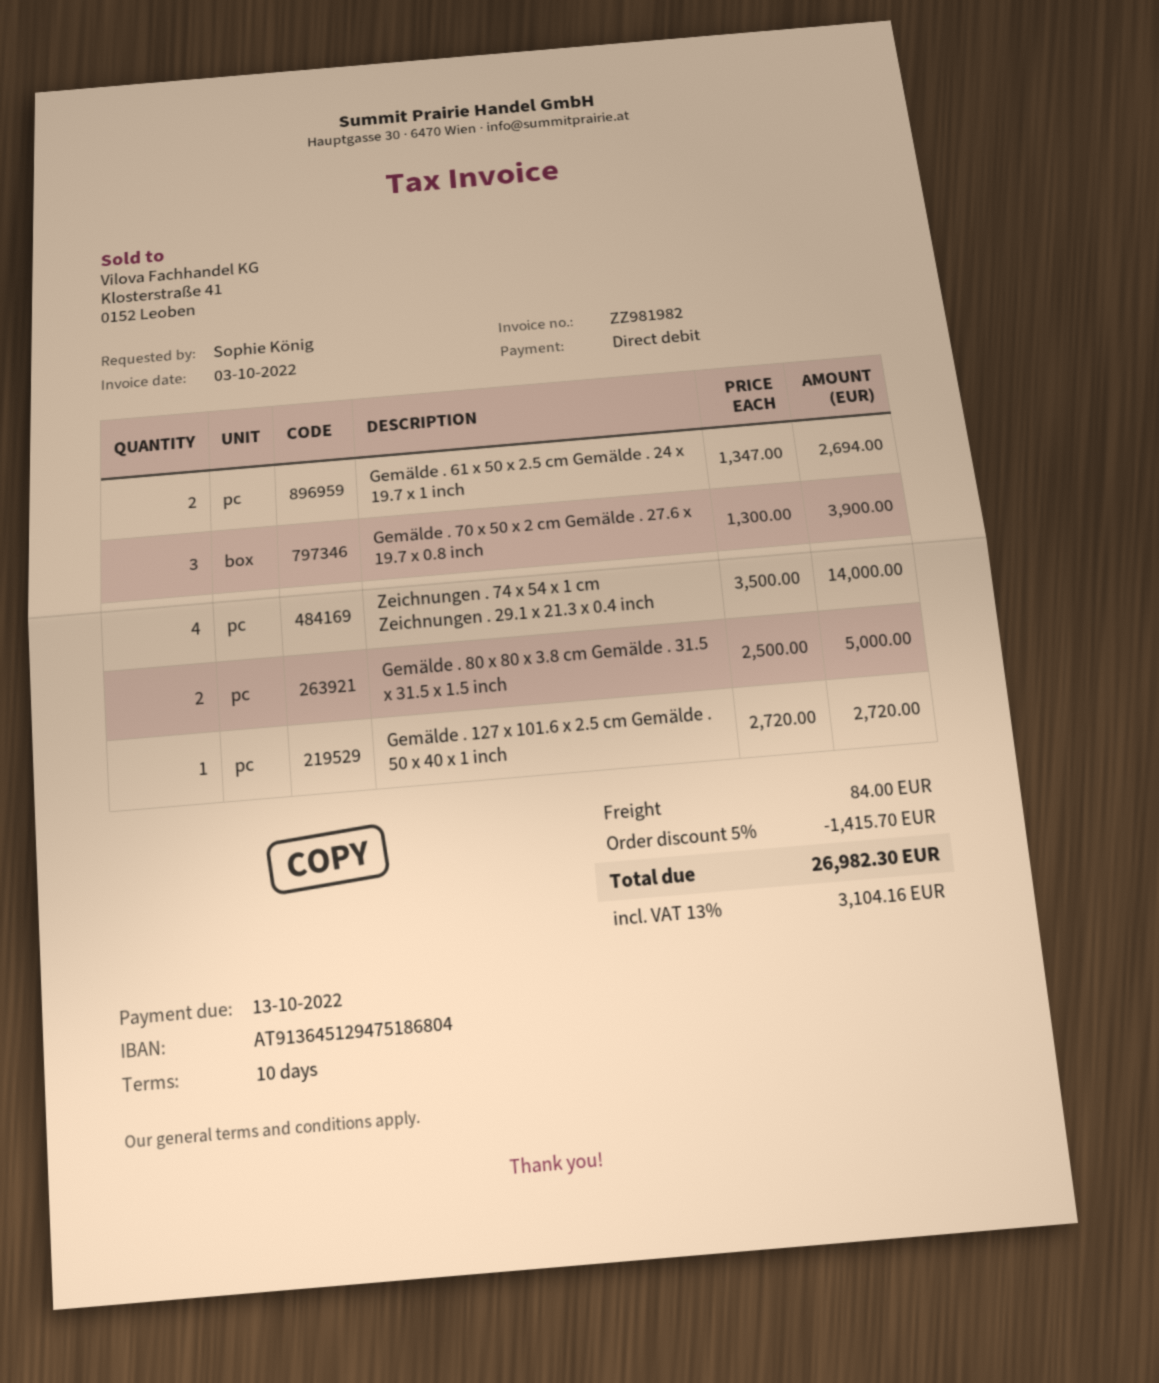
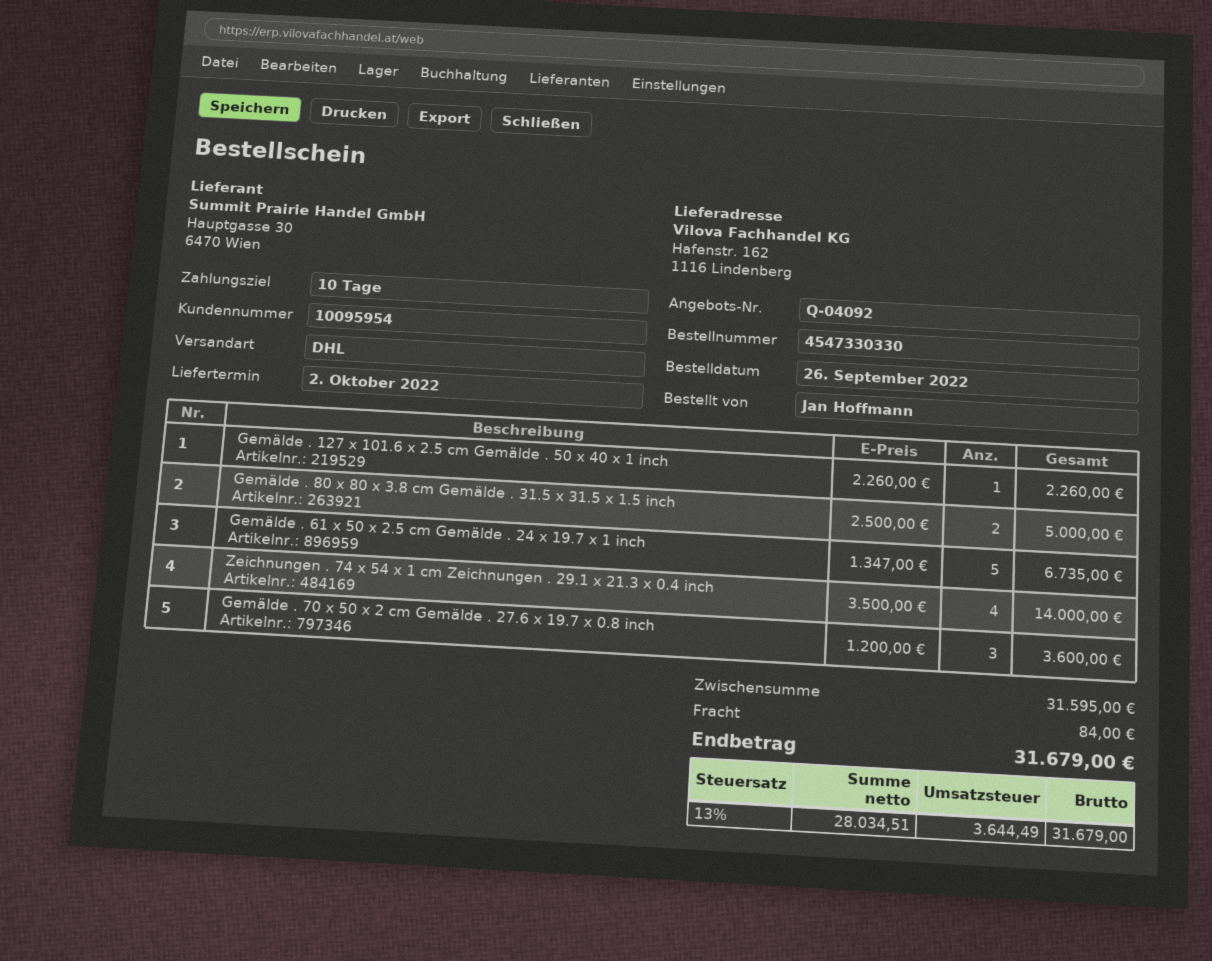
ordered by: Sophie König -> Jan Hoffmann
Gemälde . 61 x 50 x 2.5 cm Gemälde . 24 x 19.7 x 1 inch: 2 x 1347.00 = 2694.00 -> 5 x 1347.00 = 6735.00
Gemälde . 70 x 50 x 2 cm Gemälde . 27.6 x 19.7 x 0.8 inch: 3 x 1300.00 = 3900.00 -> 3 x 1200.00 = 3600.00
Gemälde . 127 x 101.6 x 2.5 cm Gemälde . 50 x 40 x 1 inch: 1 x 2720.00 = 2720.00 -> 1 x 2260.00 = 2260.00
discount: 5% = 1415.70 -> none
tax: 13% = 3104.16 -> 13% = 3644.49
total: 26982.30 -> 31679.00

